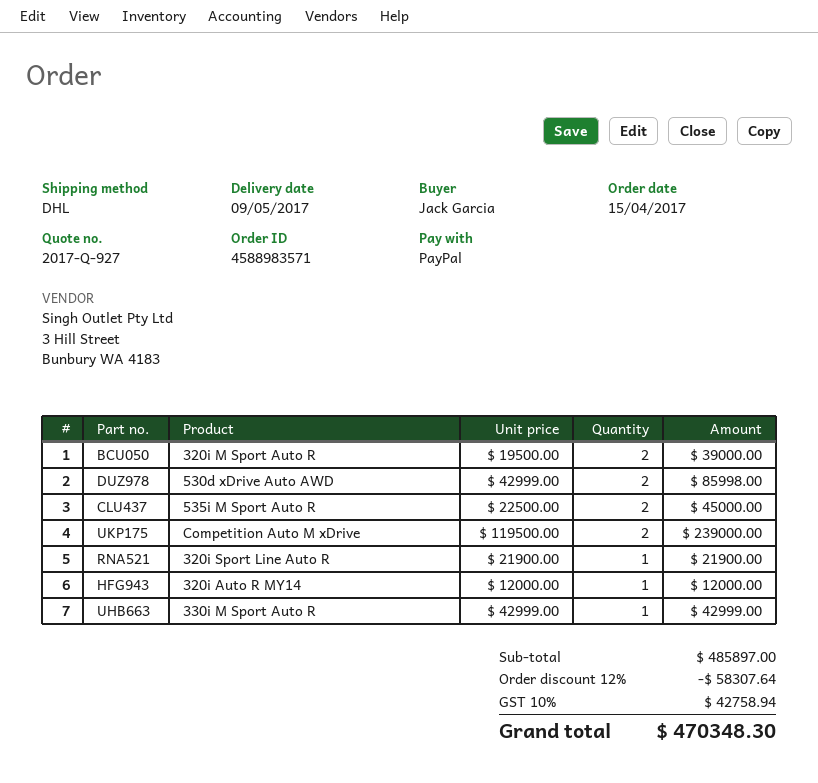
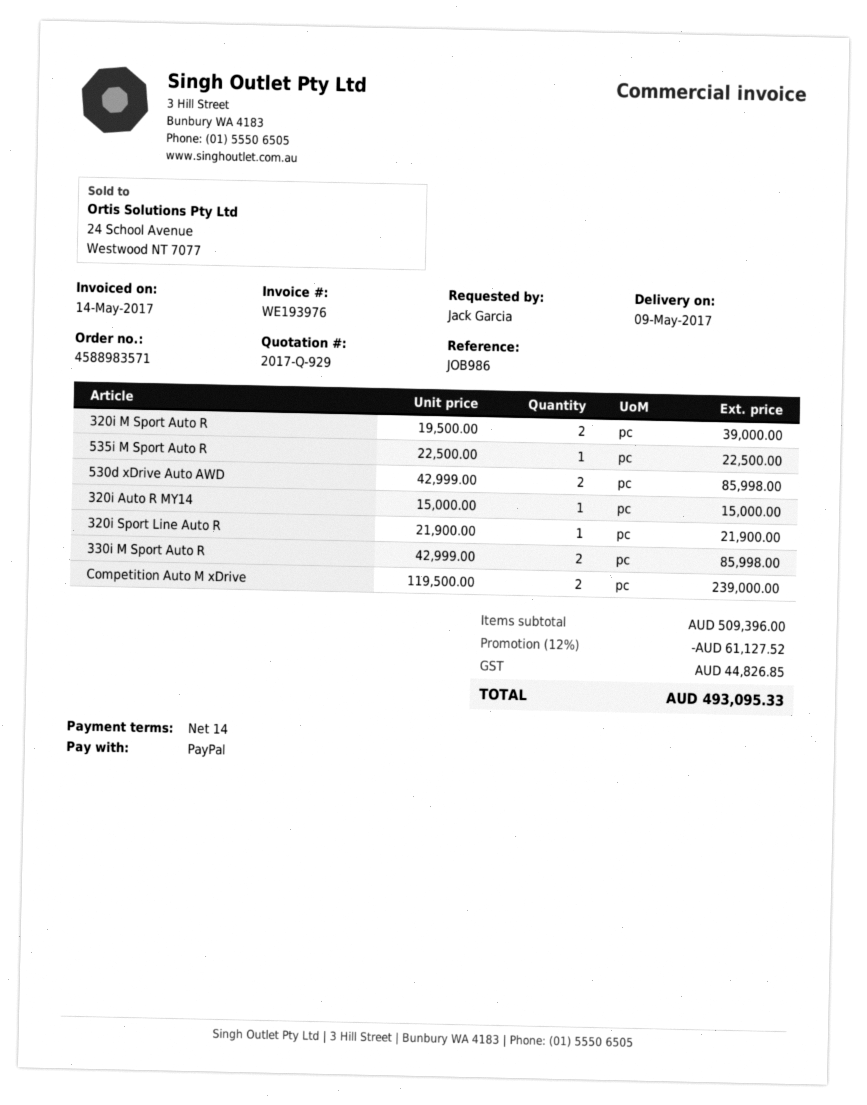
quote number: 2017-Q-927 -> 2017-Q-929
535i M Sport Auto R: 2 x 22500.00 = 45000.00 -> 1 x 22500.00 = 22500.00
320i Auto R MY14: 1 x 12000.00 = 12000.00 -> 1 x 15000.00 = 15000.00
330i M Sport Auto R: 1 x 42999.00 = 42999.00 -> 2 x 42999.00 = 85998.00
subtotal: 485897.00 -> 509396.00
discount: 12% = 58307.64 -> 12% = 61127.52
tax: 42758.94 -> 44826.85
total: 470348.30 -> 493095.33

